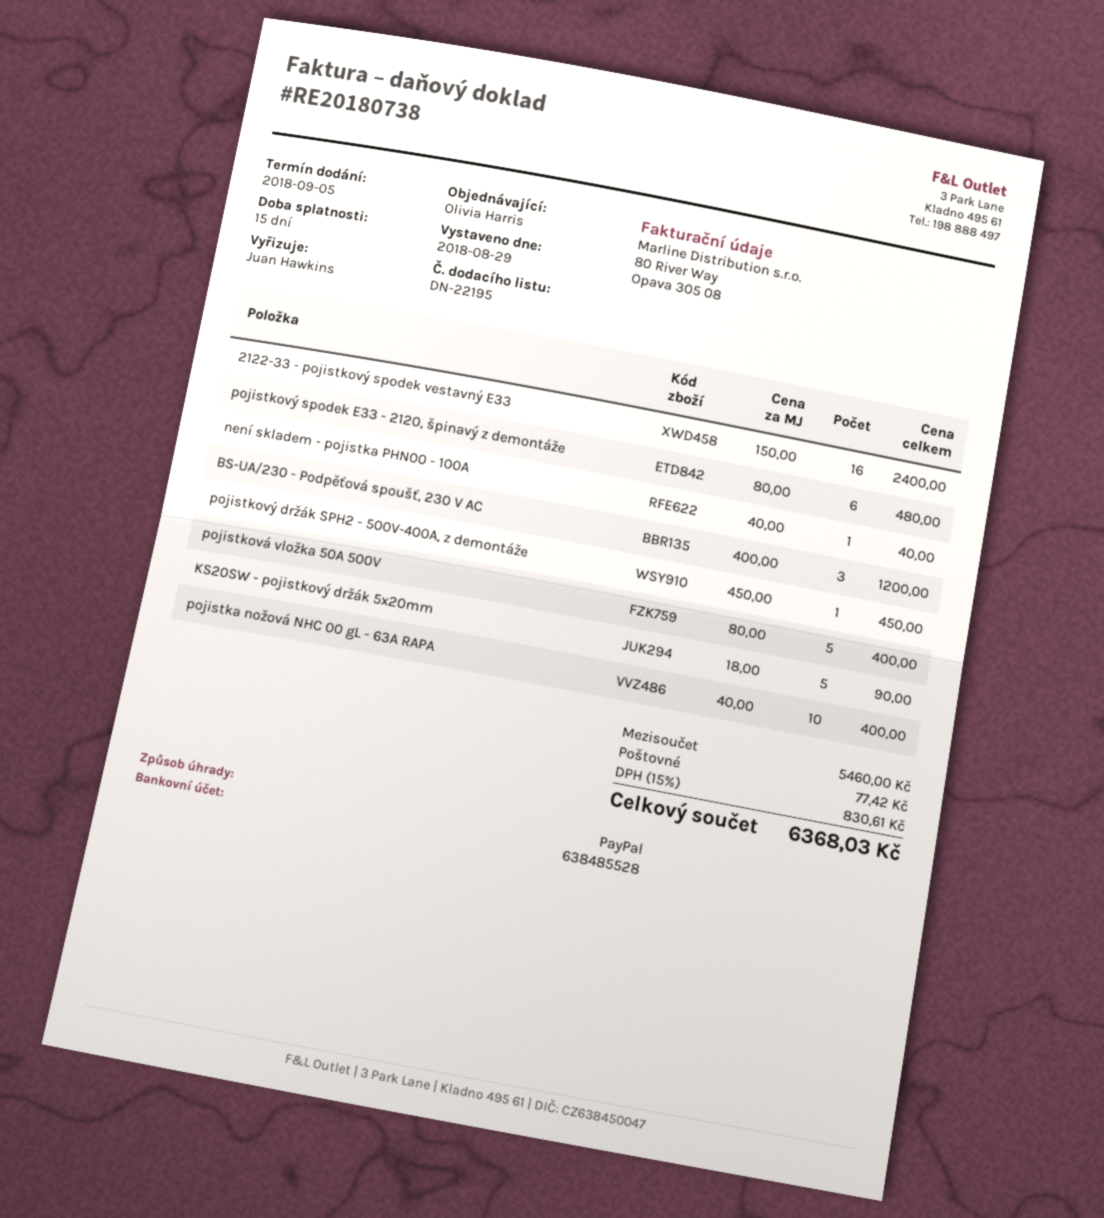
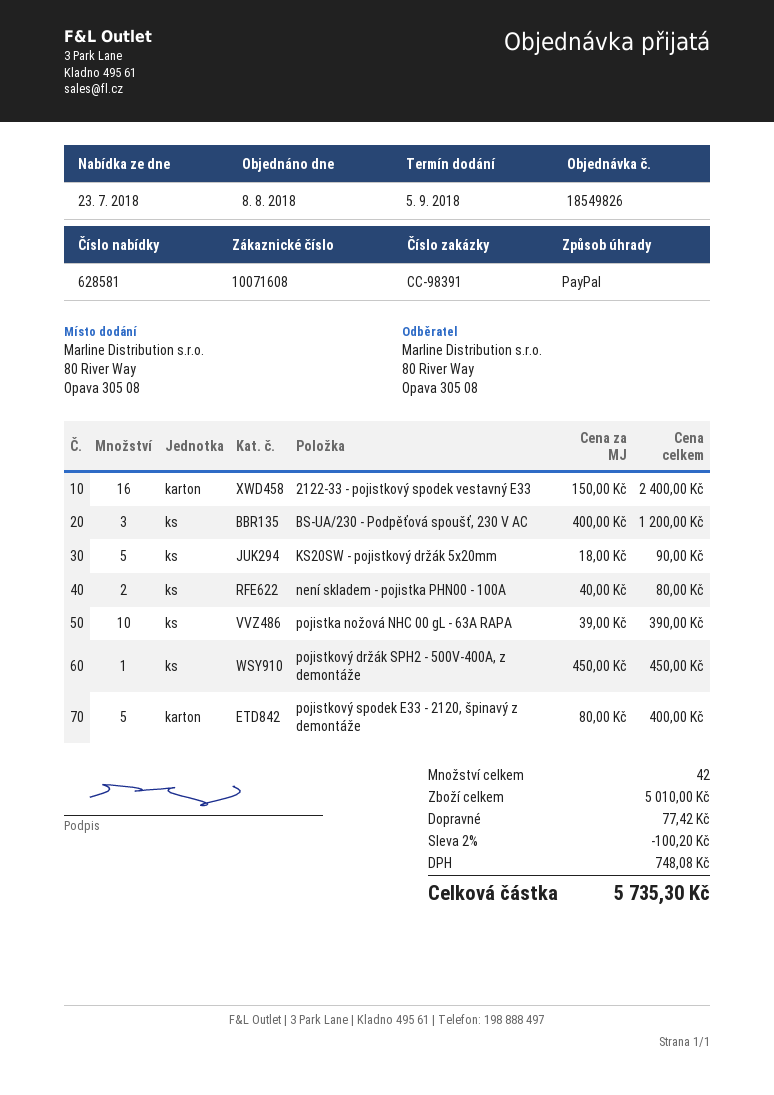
pojistkový spodek E33 - 2120, špinavý z demontáže: 6 x 80.00 = 480.00 -> 5 x 80.00 = 400.00
není skladem - pojistka PHN00 - 100A: 1 x 40.00 = 40.00 -> 2 x 40.00 = 80.00
pojistková vložka 50A 500V: 5 x 80.00 = 400.00 -> none
pojistka nožová NHC 00 gL - 63A RAPA: 10 x 40.00 = 400.00 -> 10 x 39.00 = 390.00
subtotal: 5460.00 -> 5010.00
discount: none -> 2% = 100.20
tax: 830.61 -> 748.08
total: 6368.03 -> 5735.30

